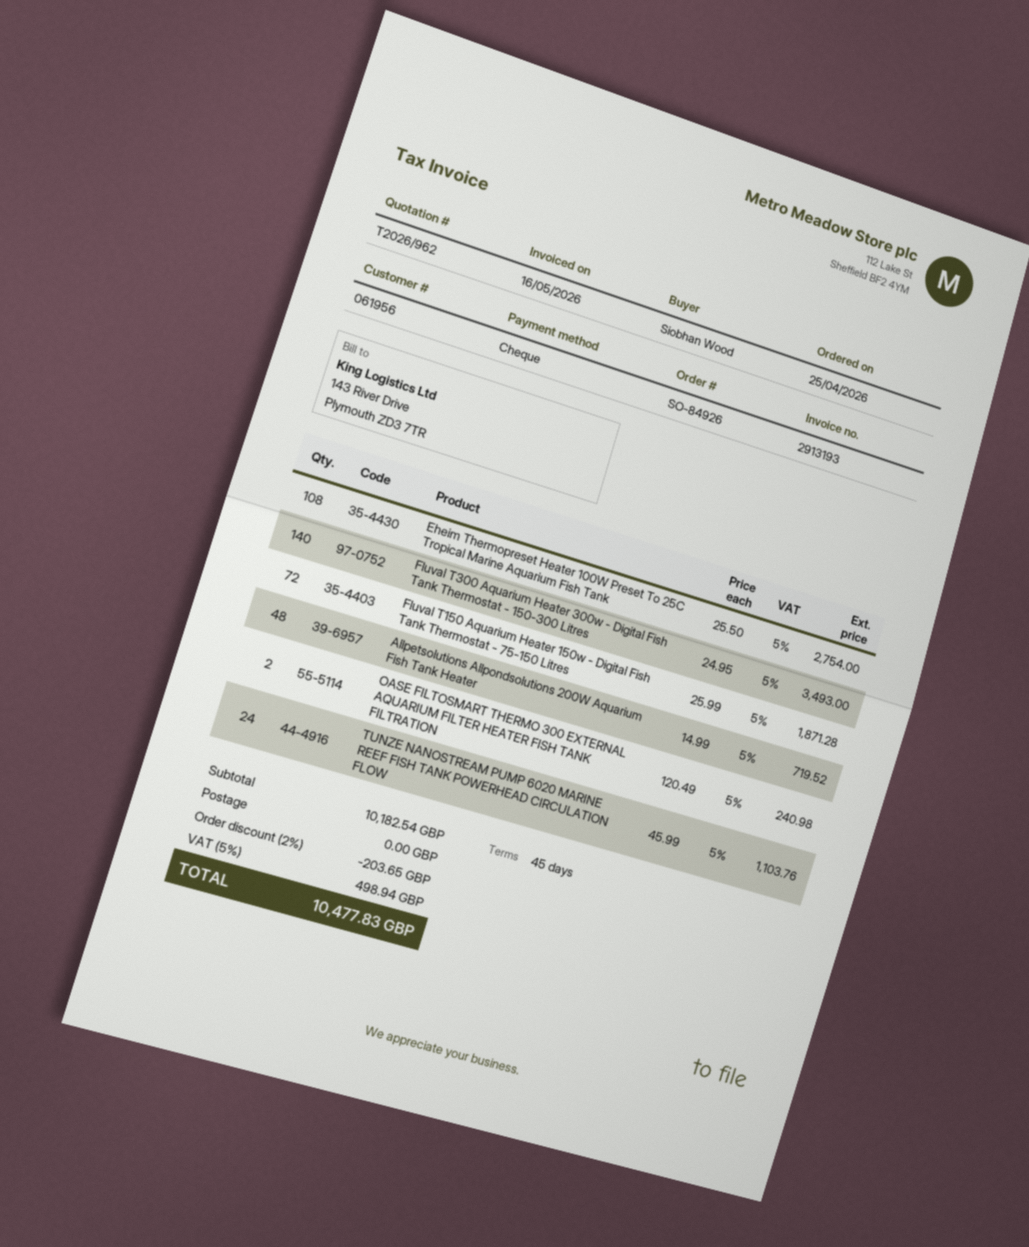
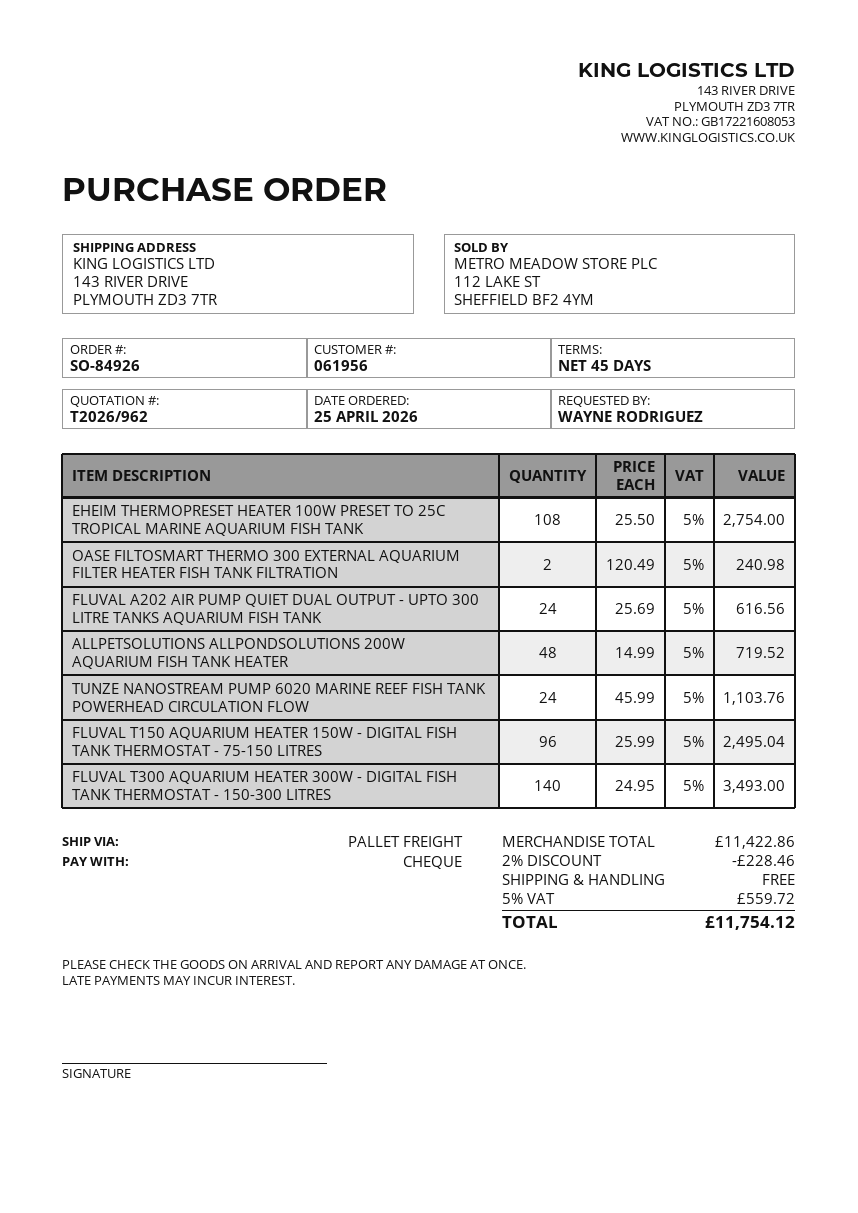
ordered by: Siobhan Wood -> WAYNE RODRIGUEZ
Fluval T150 Aquarium Heater 150w - Digital Fish Tank Thermostat - 75-150 Litres: 72 x 25.99 = 1871.28 -> 96 x 25.99 = 2495.04
FLUVAL A202 AIR PUMP QUIET DUAL OUTPUT - UPTO 300 LITRE TANKS AQUARIUM FISH TANK: none -> 24 x 25.69 = 616.56
subtotal: 10182.54 -> 11422.86
discount: 2% = 203.65 -> 2% = 228.46
tax: 5% = 498.94 -> 5% = 559.72
total: 10477.83 -> 11754.12

